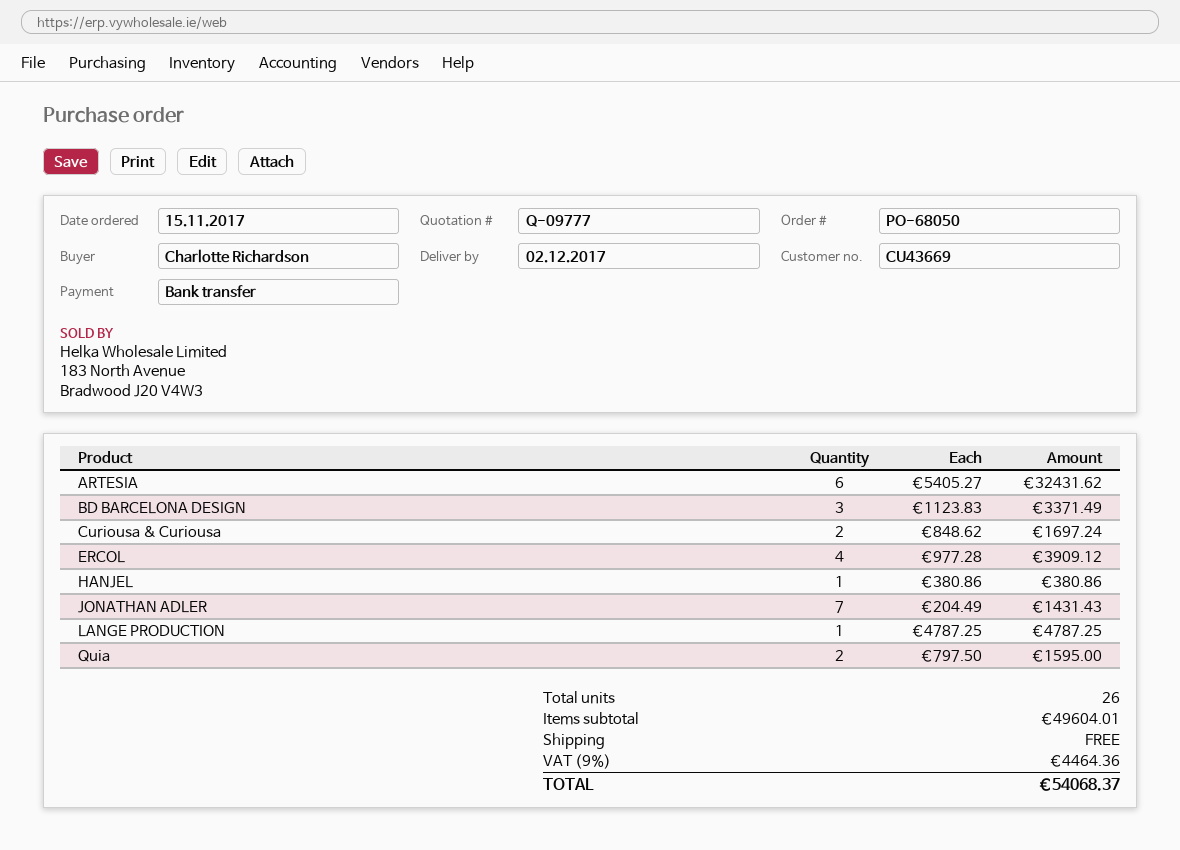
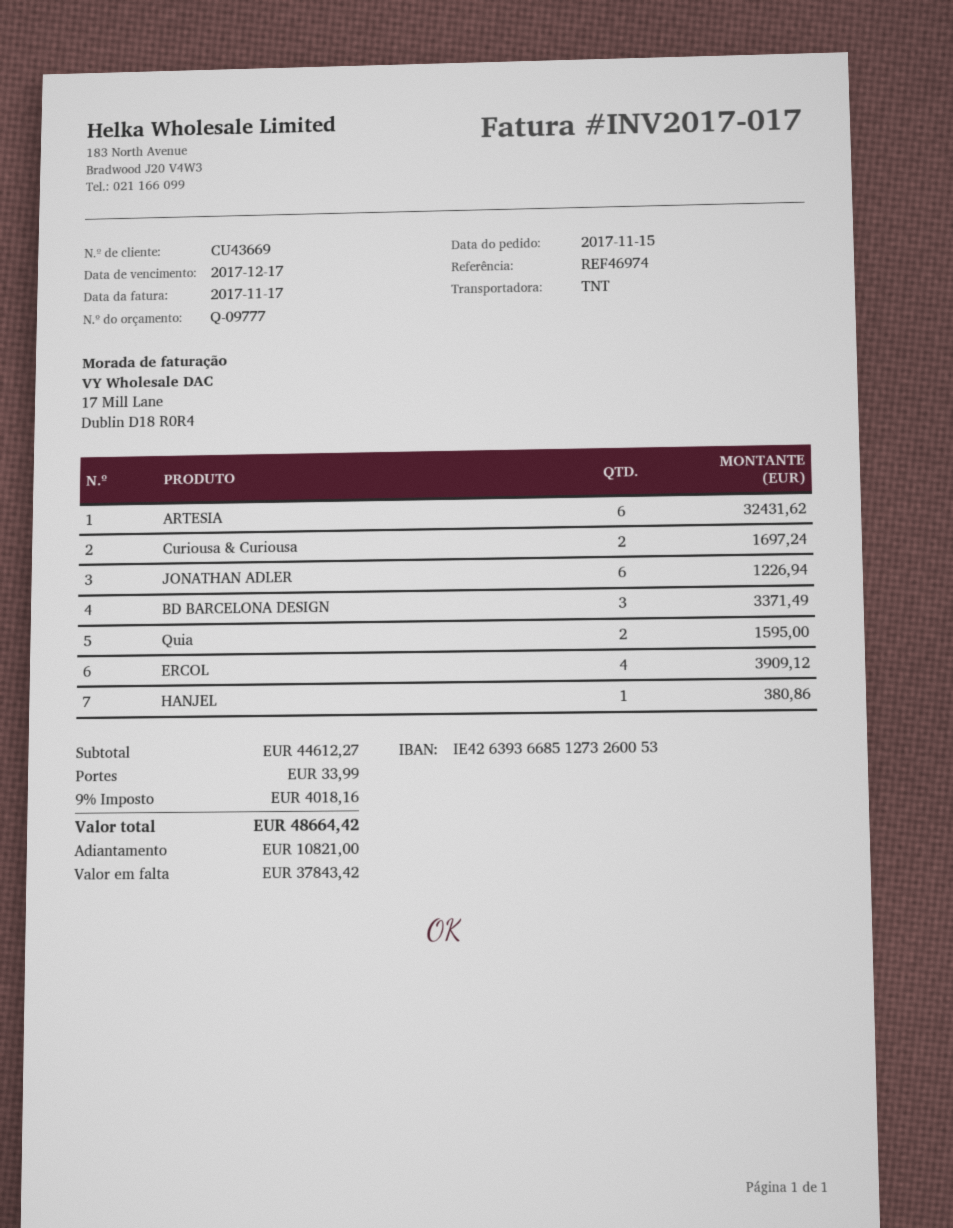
JONATHAN ADLER: 7 for 1431.43 -> 6 for 1226.94
LANGE PRODUCTION: 1 for 4787.25 -> none
subtotal: 49604.01 -> 44612.27
shipping: 0.00 -> 33.99
tax: 9% = 4464.36 -> 9% = 4018.16
total: 54068.37 -> 48664.42

